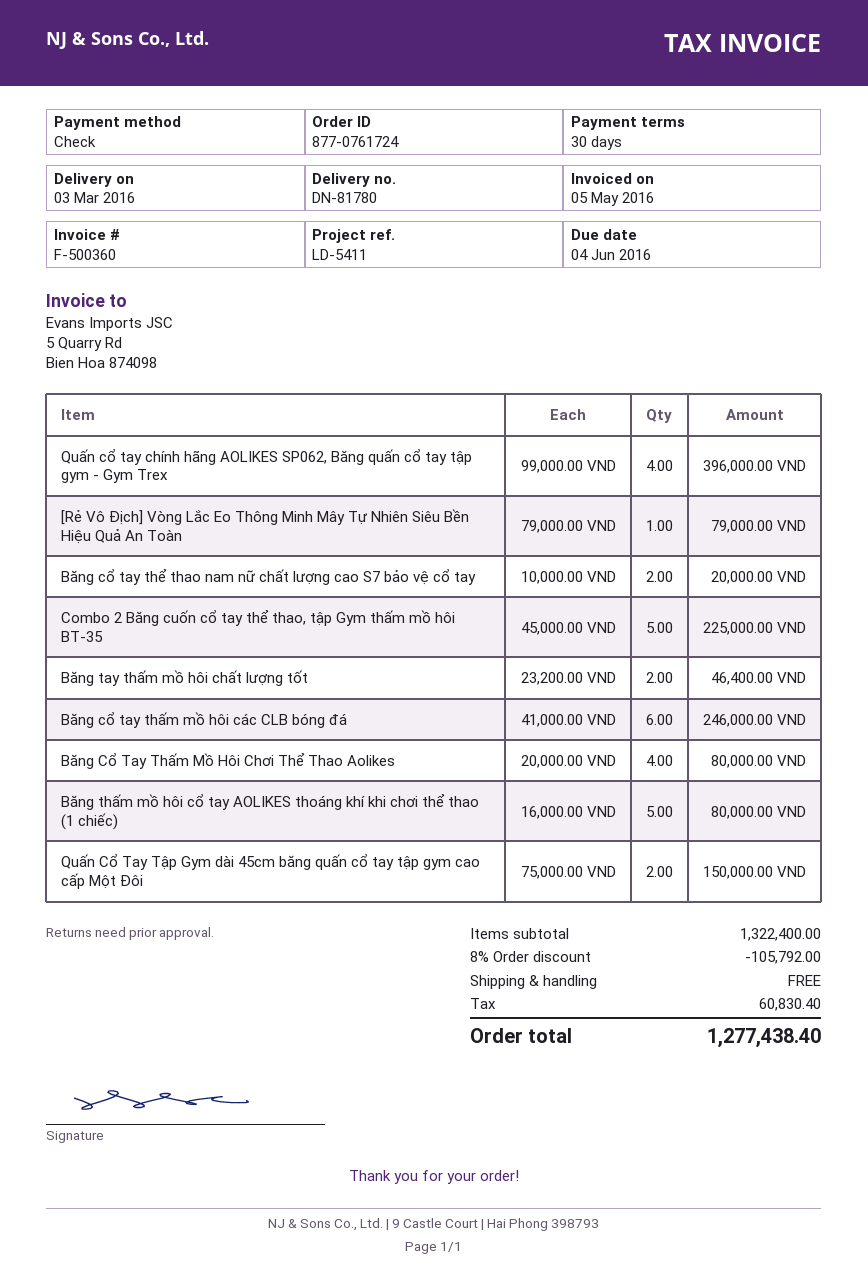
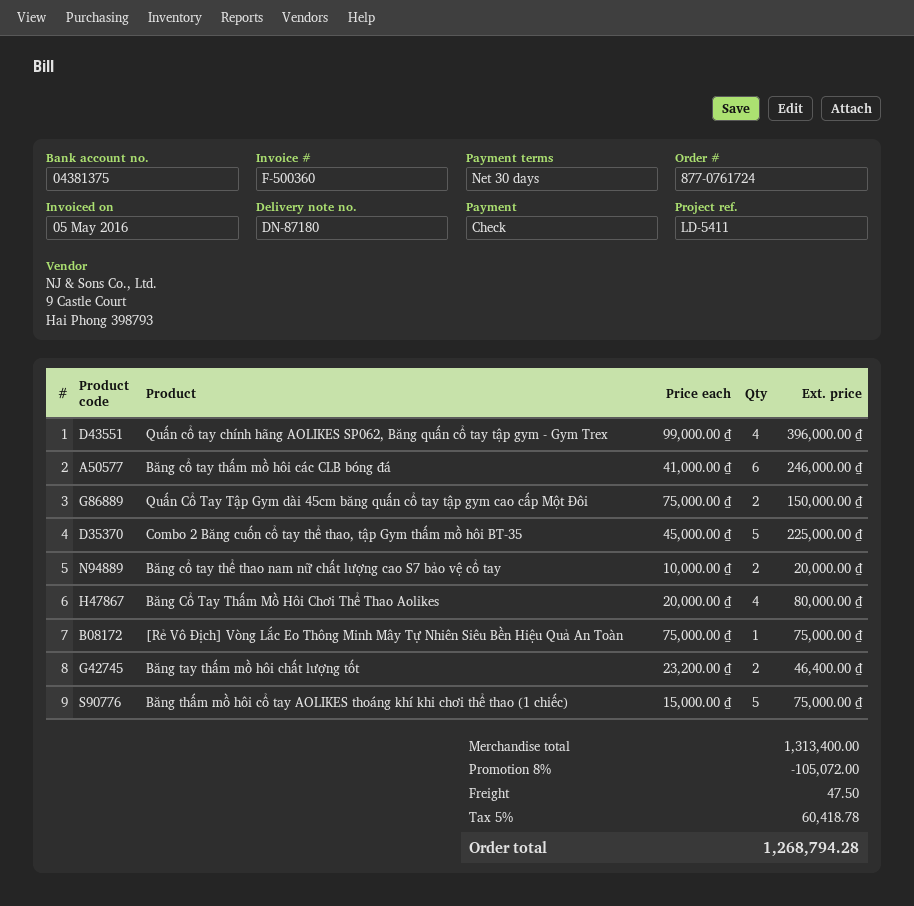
delivery note number: DN-81780 -> DN-87180
[Rẻ Vô Địch] Vòng Lắc Eo Thông Minh Mây Tự Nhiên Siêu Bền Hiệu Quả An Toàn: 1 x 79000.00 = 79000.00 -> 1 x 75000.00 = 75000.00
Băng thấm mồ hôi cổ tay AOLIKES thoáng khí khi chơi thể thao (1 chiếc): 5 x 16000.00 = 80000.00 -> 5 x 15000.00 = 75000.00
subtotal: 1322400.00 -> 1313400.00
discount: 8% = 105792.00 -> 8% = 105072.00
shipping: 0.00 -> 47.50
tax: 60830.40 -> 60418.78
total: 1277438.40 -> 1268794.28

